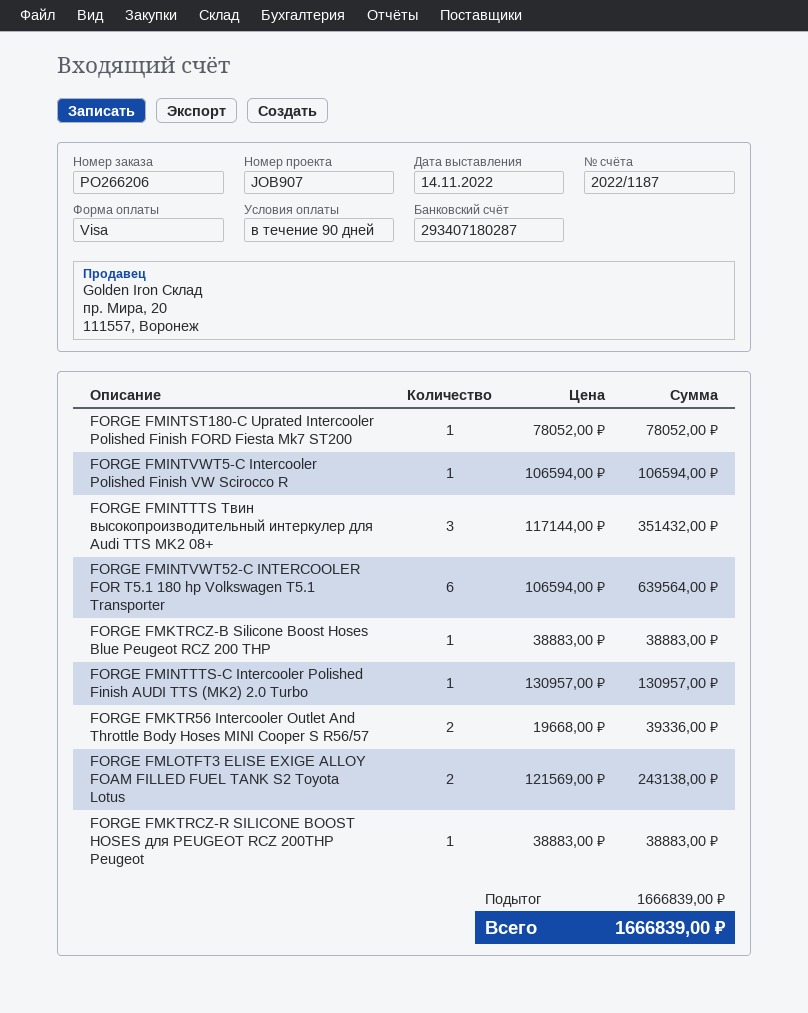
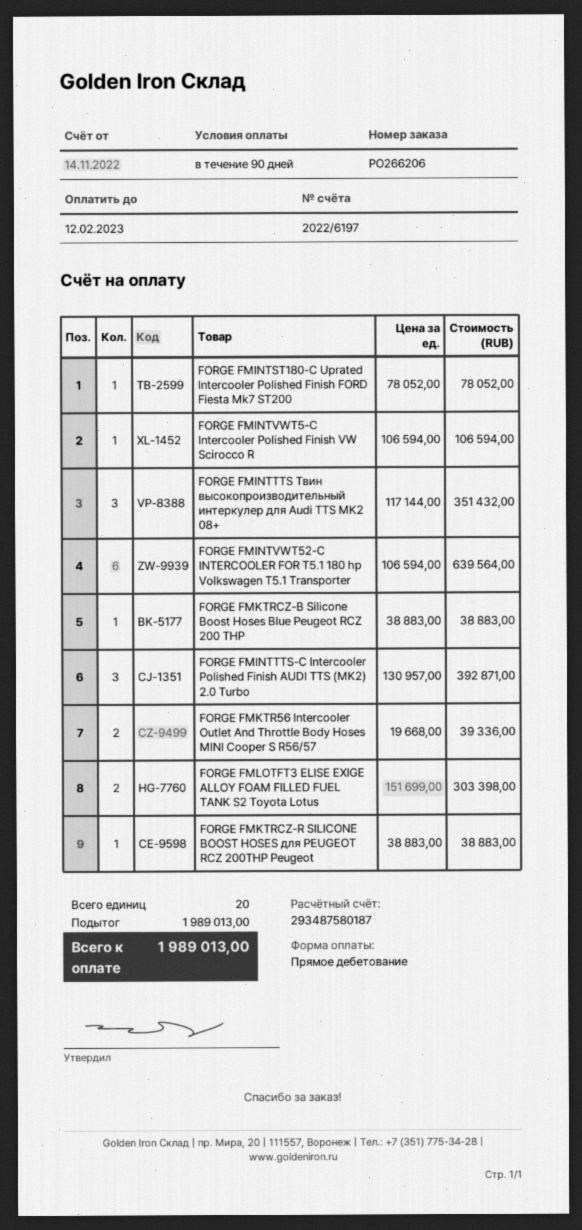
invoice number: 2022/1187 -> 2022/6197
payment method: Visa -> direct debit
bank account: 293407180287 -> 293487580187
FORGE FMINTTTS-C Intercooler Polished Finish AUDI TTS (MK2) 2.0 Turbo: 1 x 130957.00 = 130957.00 -> 3 x 130957.00 = 392871.00
FORGE FMLOTFT3 ELISE EXIGE ALLOY FOAM FILLED FUEL TANK S2 Toyota Lotus: 2 x 121569.00 = 243138.00 -> 2 x 151699.00 = 303398.00
subtotal: 1666839.00 -> 1989013.00
total: 1666839.00 -> 1989013.00

